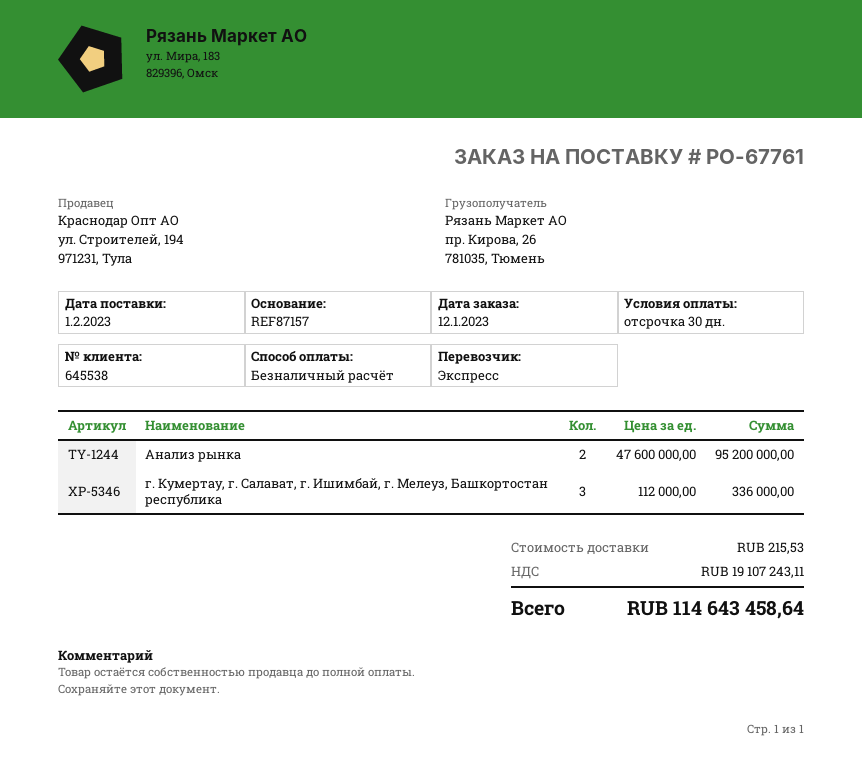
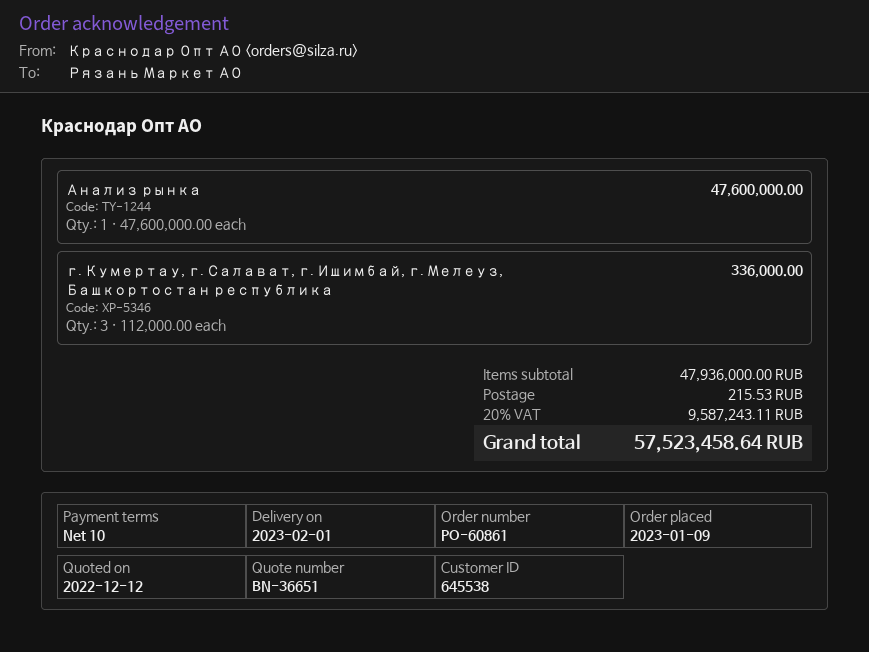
order number: PO-67761 -> PO-60861
order date: 2023-01-12 -> 2023-01-09
payment terms: 30 days -> 10 days
Анализ рынка: 2 x 47600000.00 = 95200000.00 -> 1 x 47600000.00 = 47600000.00
tax: 19107243.11 -> 9587243.11
total: 114643458.64 -> 57523458.64

